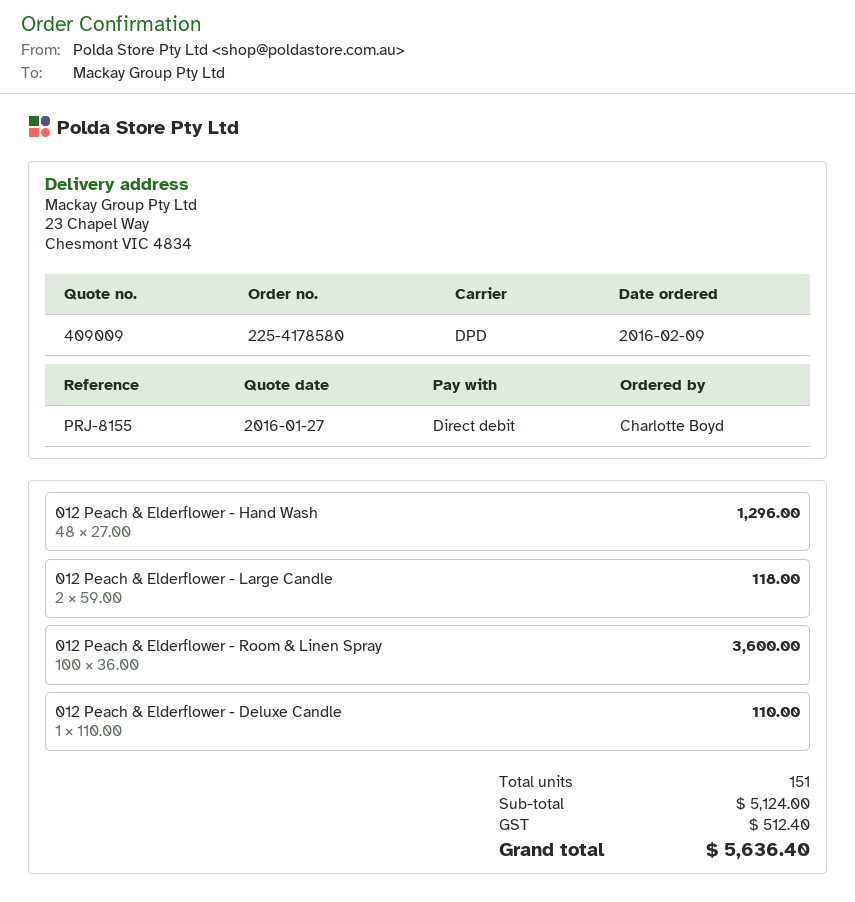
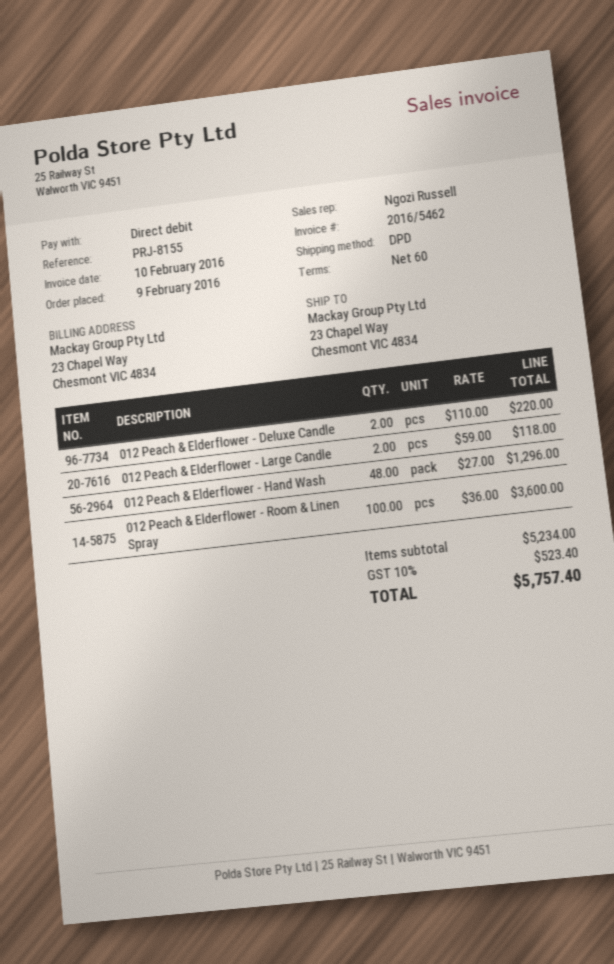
012 Peach & Elderflower - Deluxe Candle: 1 x 110.00 = 110.00 -> 2 x 110.00 = 220.00
subtotal: 5124.00 -> 5234.00
tax: 512.40 -> 523.40
total: 5636.40 -> 5757.40

